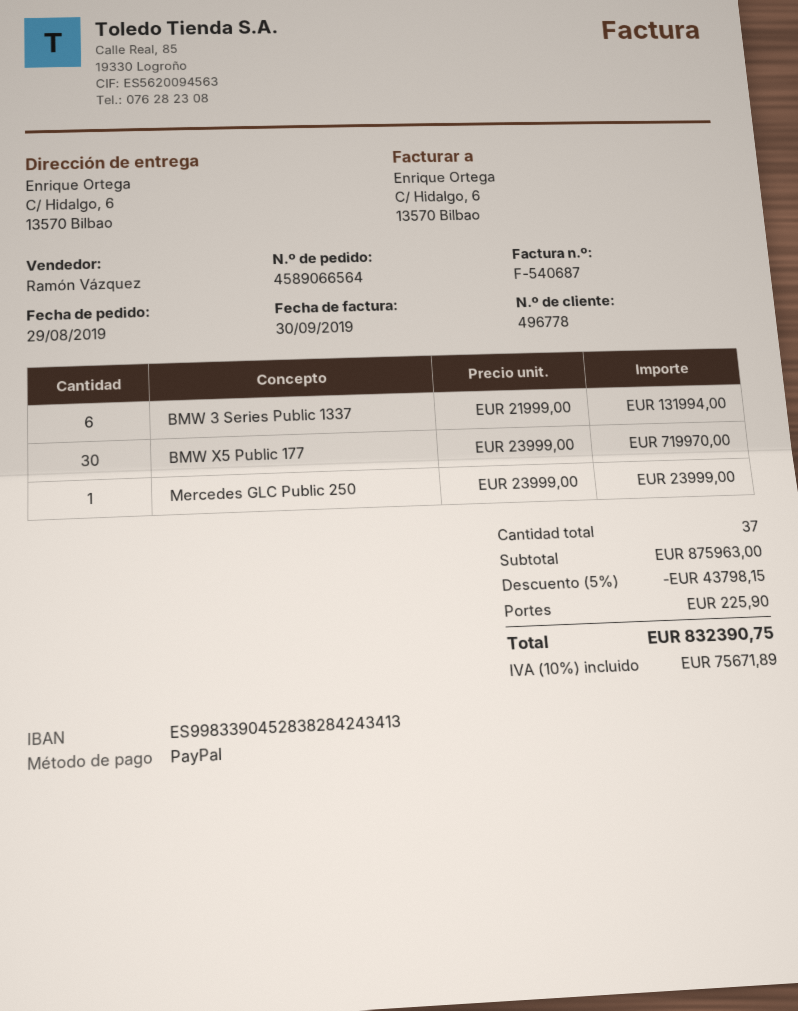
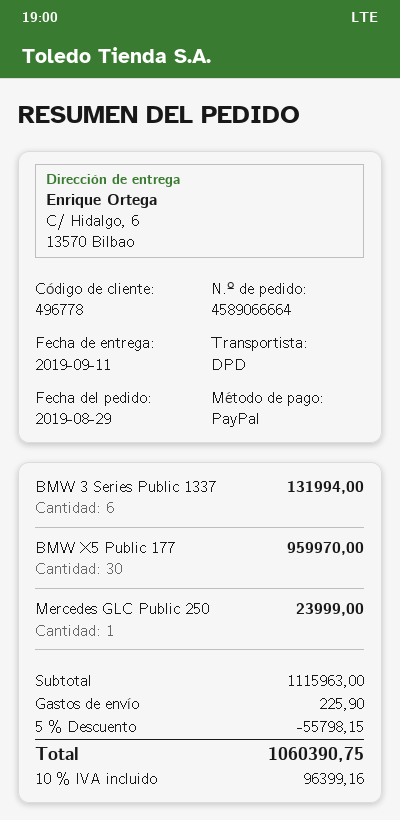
order number: 4589066564 -> 4589066664
BMW X5 Public 177: 30 for 719970.00 -> 30 for 959970.00
subtotal: 875963.00 -> 1115963.00
discount: 5% = 43798.15 -> 5% = 55798.15
tax: 10% = 75671.89 -> 10% = 96399.16
total: 832390.75 -> 1060390.75

